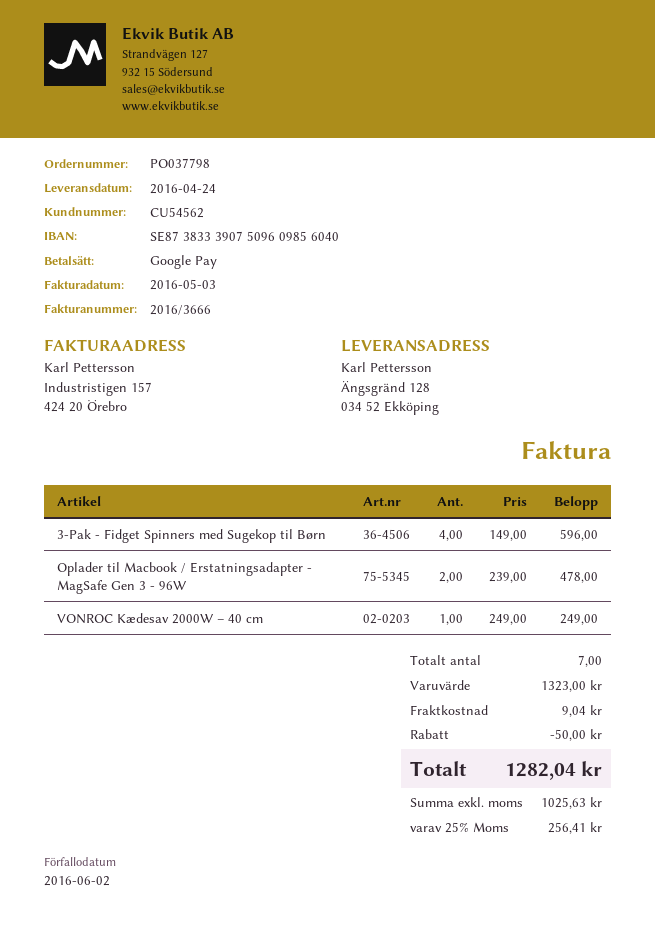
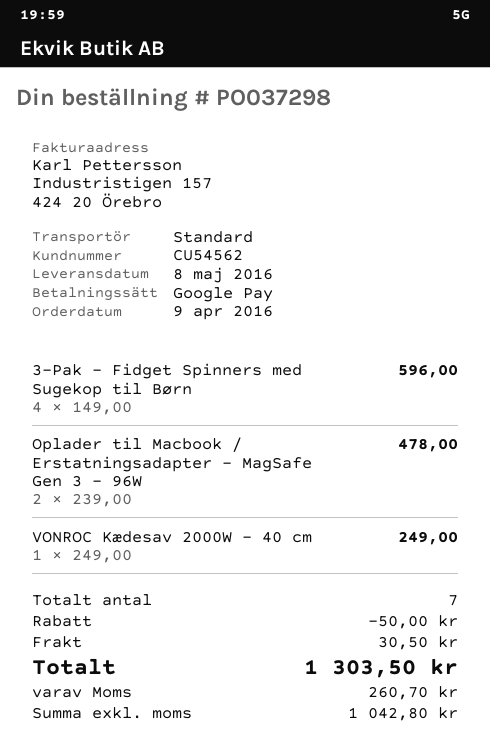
order number: PO037798 -> PO037298
delivery date: 2016-04-24 -> 2016-05-08
shipping: 9.04 -> 30.50
net: 1025.63 -> 1042.80
tax: 256.41 -> 260.70
total: 1282.04 -> 1303.50

